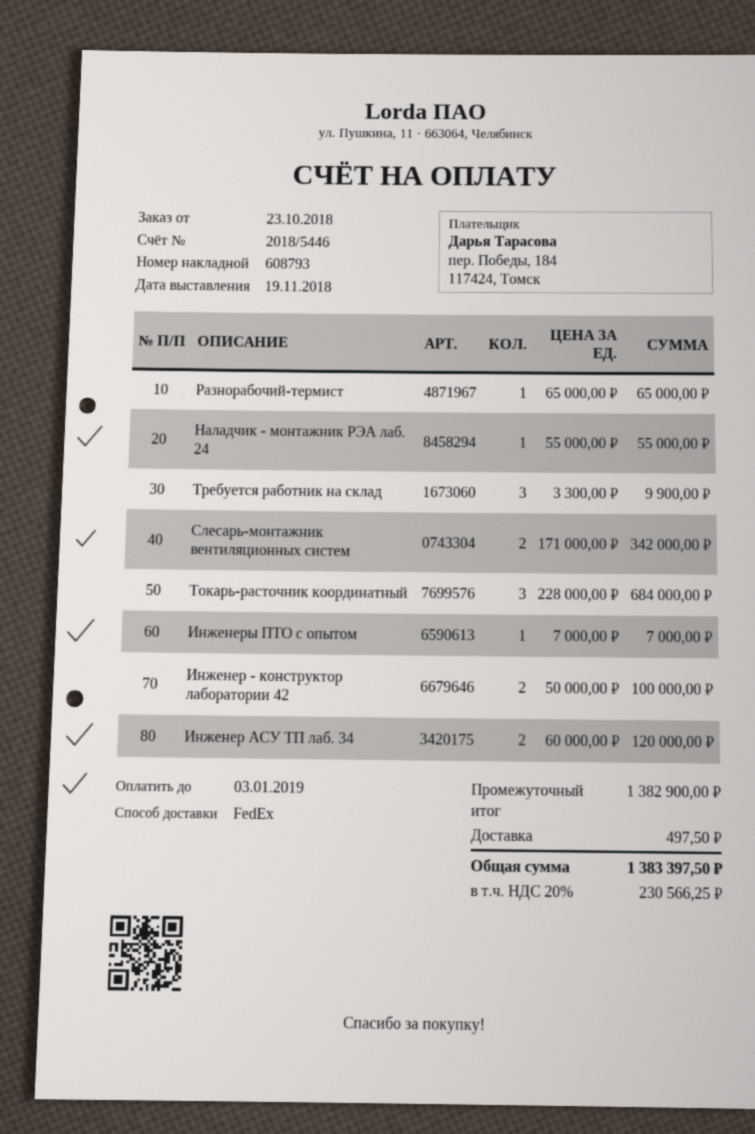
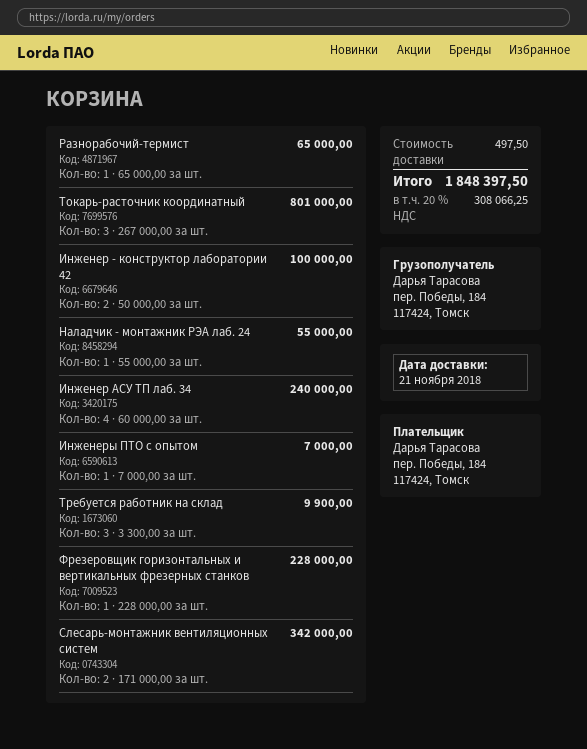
Токарь-расточник координатный: 3 x 228000.00 = 684000.00 -> 3 x 267000.00 = 801000.00
Инженер АСУ ТП лаб. 34: 2 x 60000.00 = 120000.00 -> 4 x 60000.00 = 240000.00
Фрезеровщик горизонтальных и вертикальных фрезерных станков: none -> 1 x 228000.00 = 228000.00
tax: 20% = 230566.25 -> 20% = 308066.25
total: 1383397.50 -> 1848397.50

